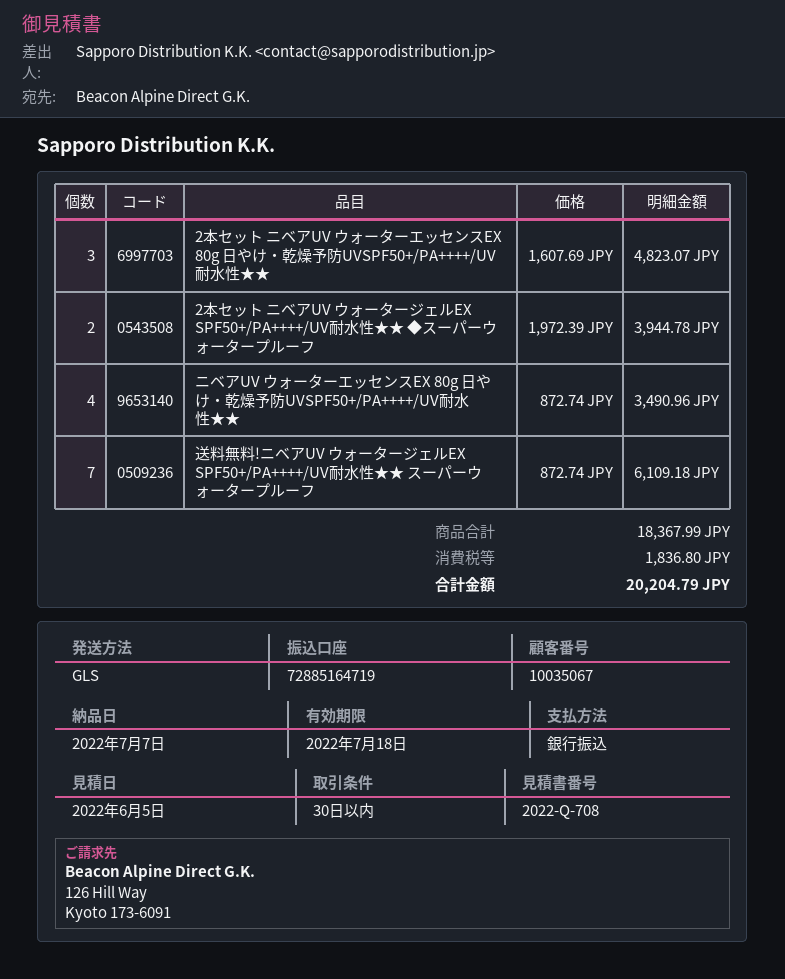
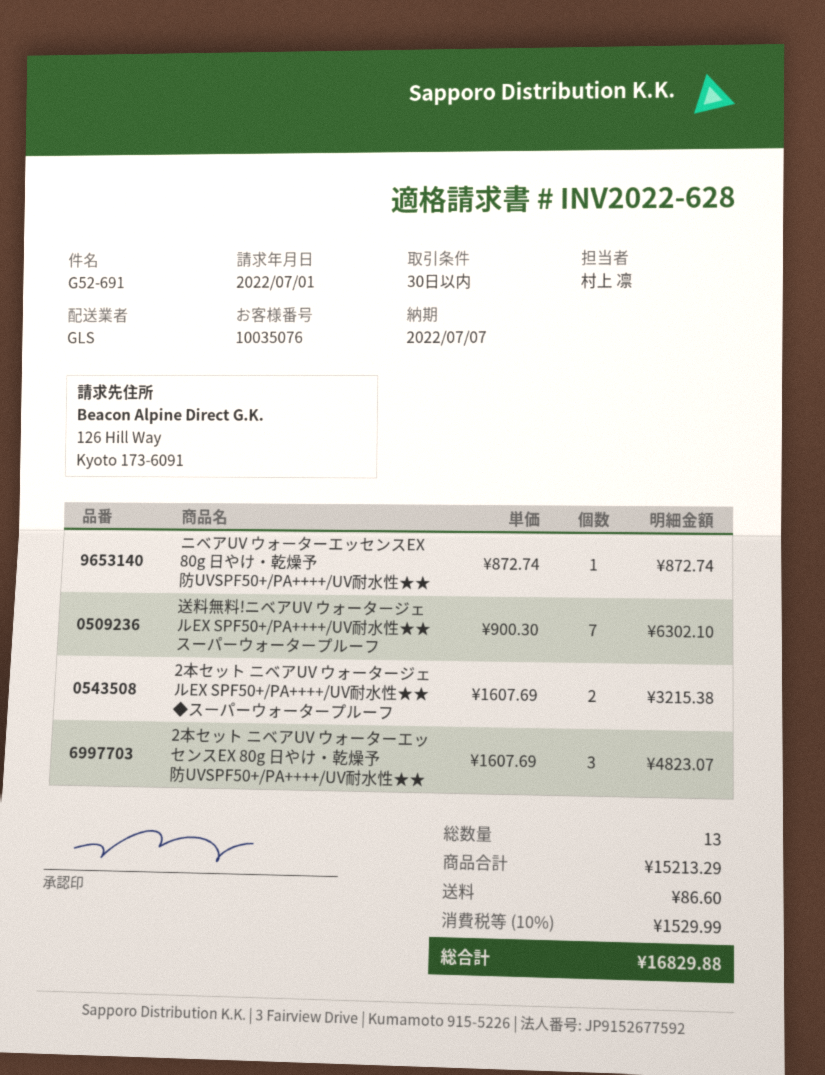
customer number: 10035067 -> 10035076
2本セット ニベアUV ウォータージェルEX SPF50+/PA++++/UV耐水性★★ ◆スーパーウォータープルーフ: 2 x 1972.39 = 3944.78 -> 2 x 1607.69 = 3215.38
ニベアUV ウォーターエッセンスEX 80g 日やけ・乾燥予防UVSPF50+/PA++++/UV耐水性★★: 4 x 872.74 = 3490.96 -> 1 x 872.74 = 872.74
送料無料!ニベアUV ウォータージェルEX SPF50+/PA++++/UV耐水性★★ スーパーウォータープルーフ: 7 x 872.74 = 6109.18 -> 7 x 900.30 = 6302.10
subtotal: 18367.99 -> 15213.29
shipping: none -> 86.60
tax: 1836.80 -> 1529.99
total: 20204.79 -> 16829.88

